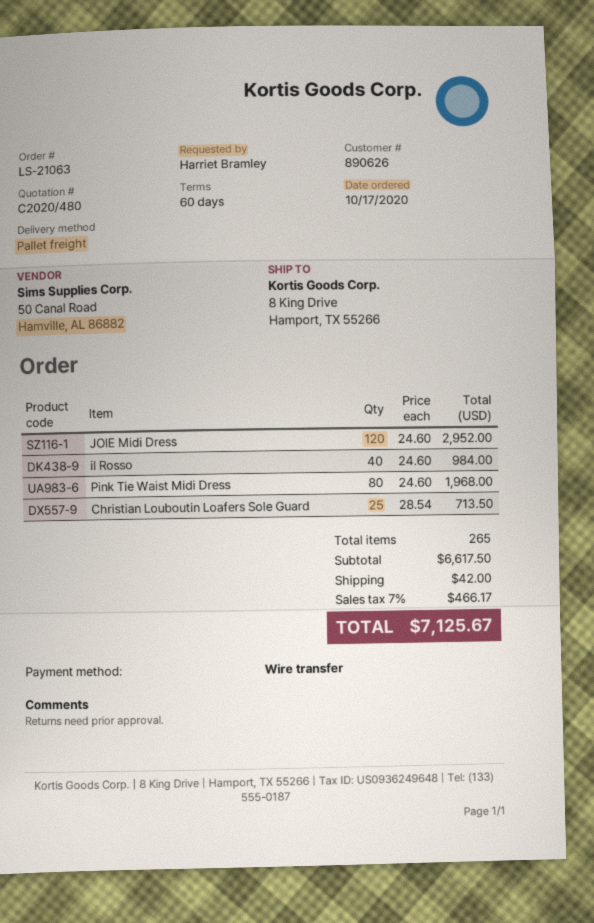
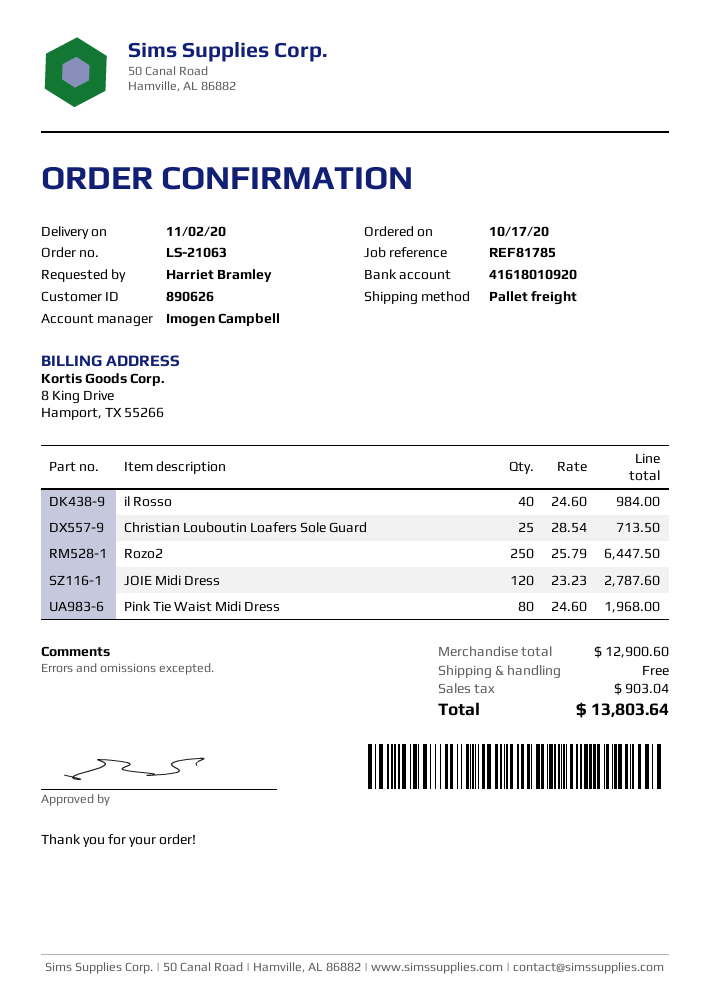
JOIE Midi Dress: 120 x 24.60 = 2952.00 -> 120 x 23.23 = 2787.60
Rozo2: none -> 250 x 25.79 = 6447.50
subtotal: 6617.50 -> 12900.60
shipping: 42.00 -> 0.00
tax: 466.17 -> 903.04
total: 7125.67 -> 13803.64

